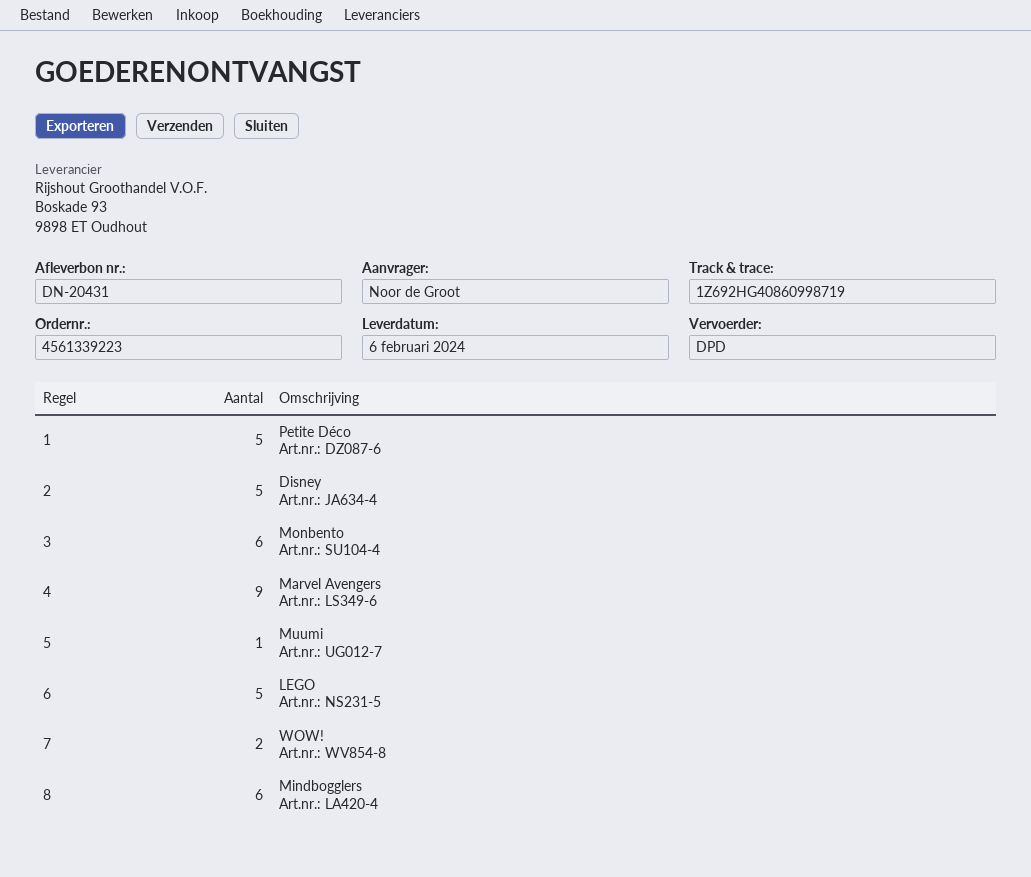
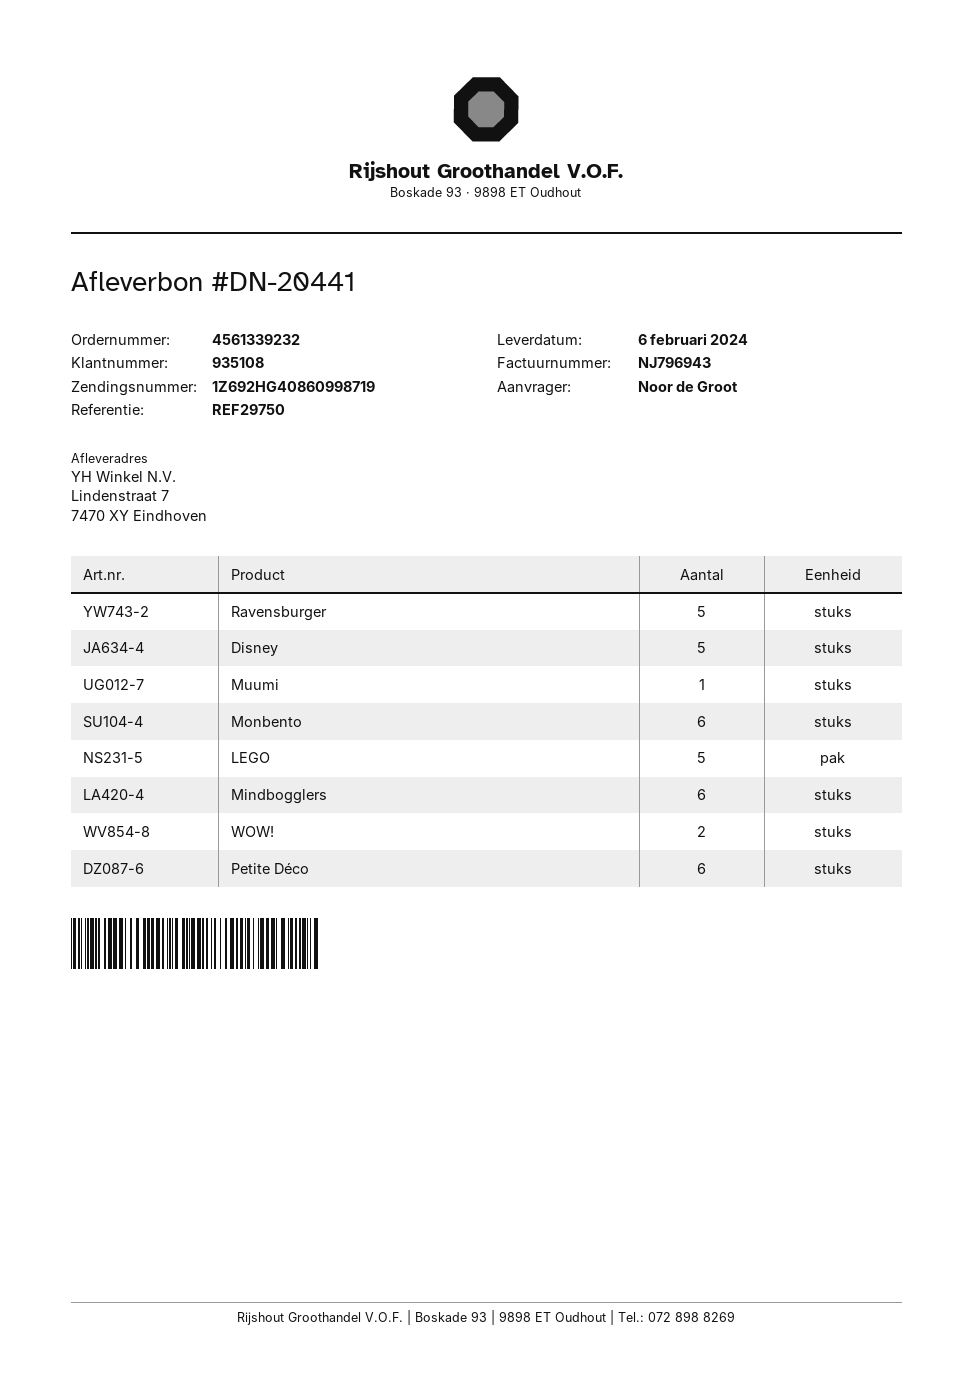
order number: 4561339223 -> 4561339232
delivery note number: DN-20431 -> DN-20441
Petite Déco: 5 -> 6
Marvel Avengers: 9 -> none
Ravensburger: none -> 5

